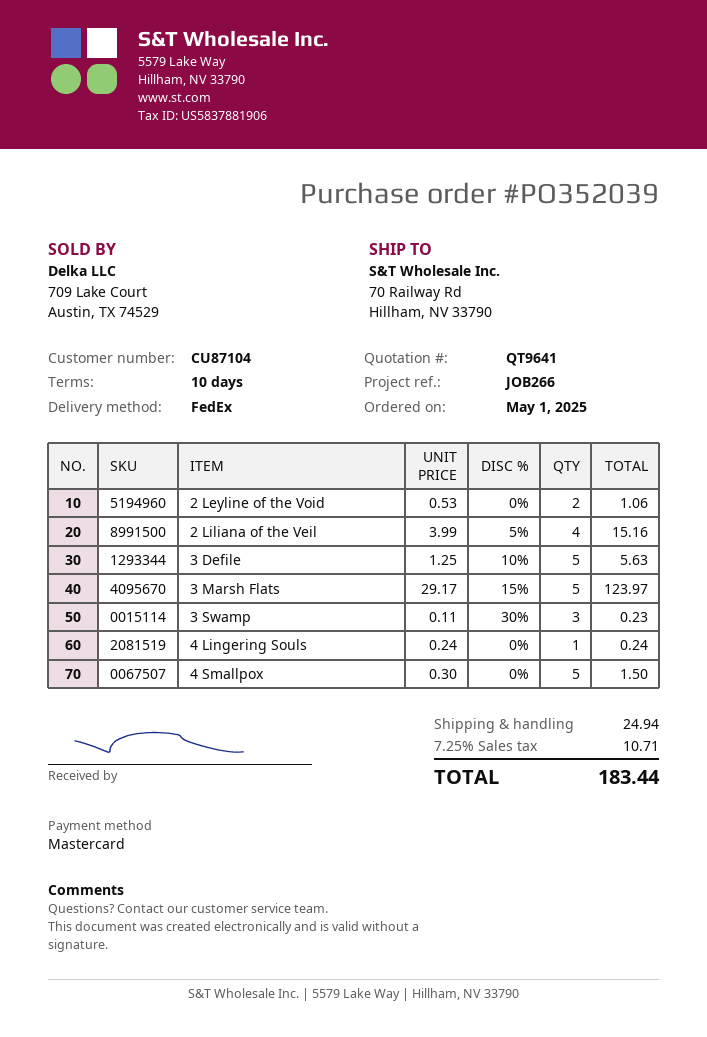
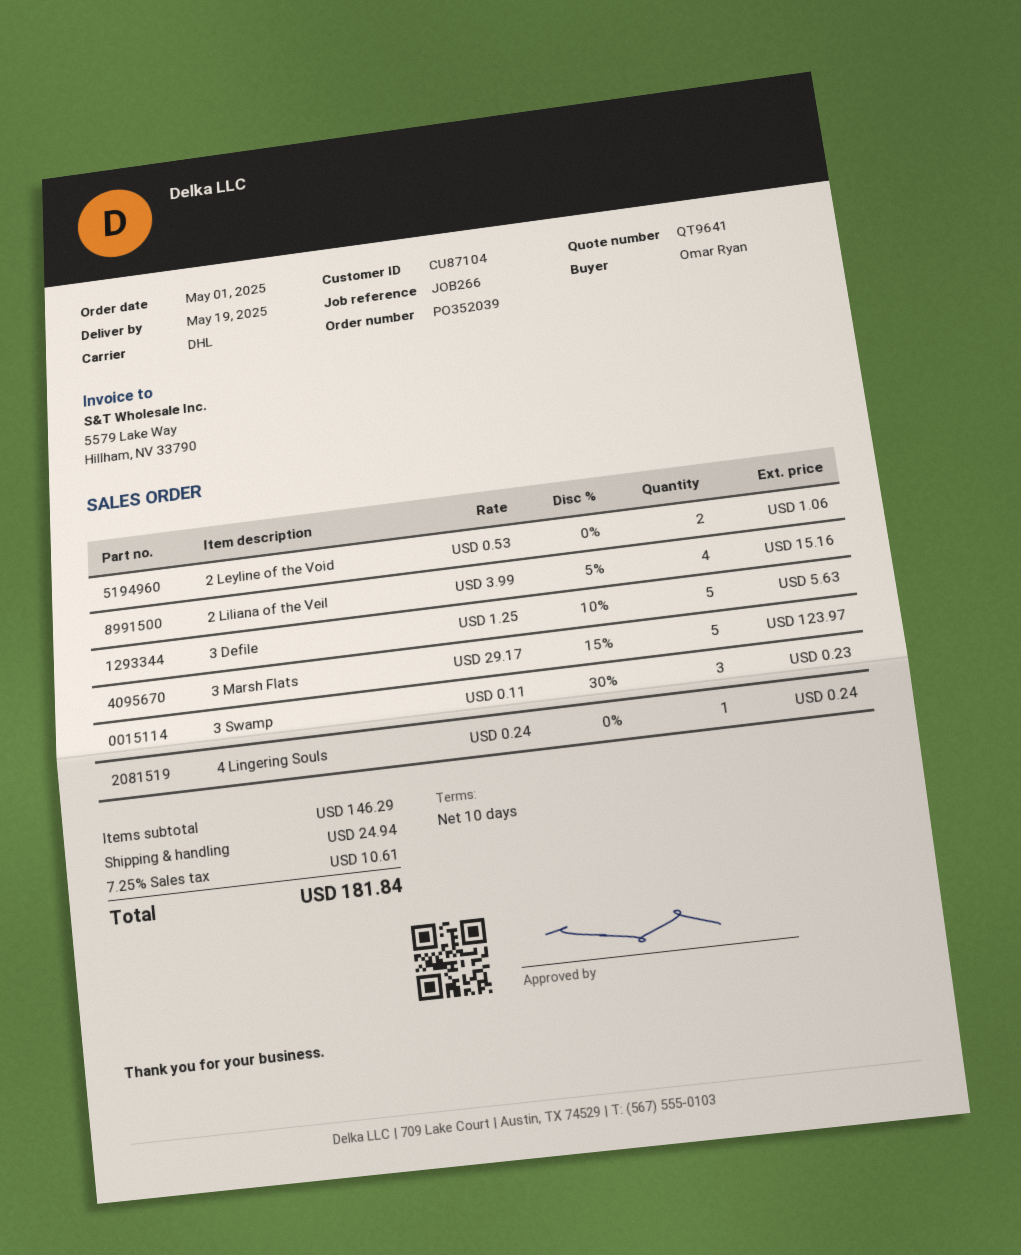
shipping method: FedEx -> DHL
4 Smallpox: 5 x 0.30 = 1.50 -> none
tax: 7.25% = 10.71 -> 7.25% = 10.61
total: 183.44 -> 181.84

